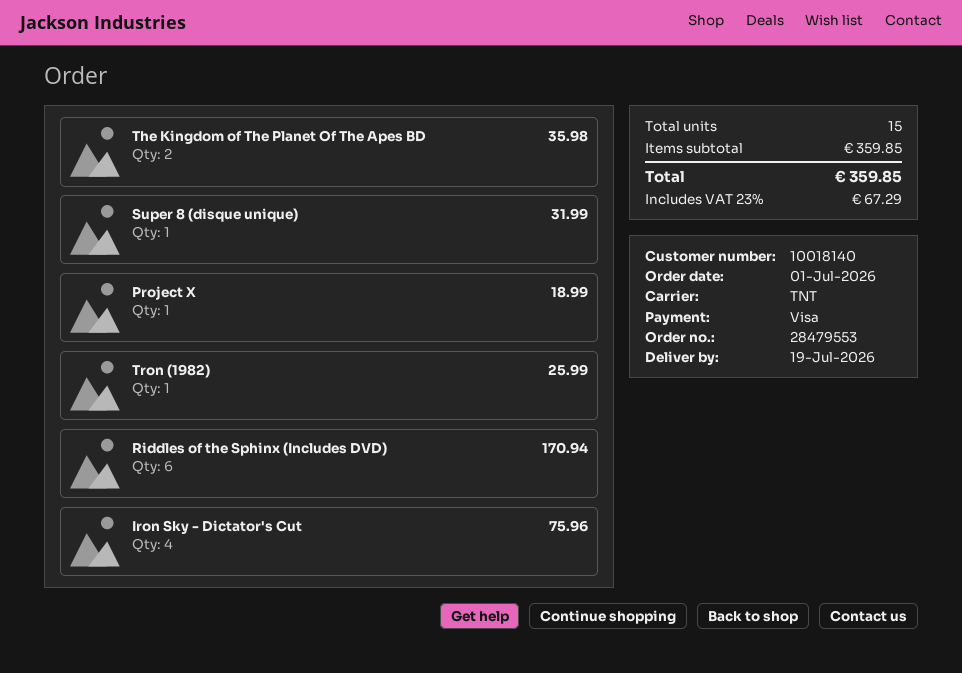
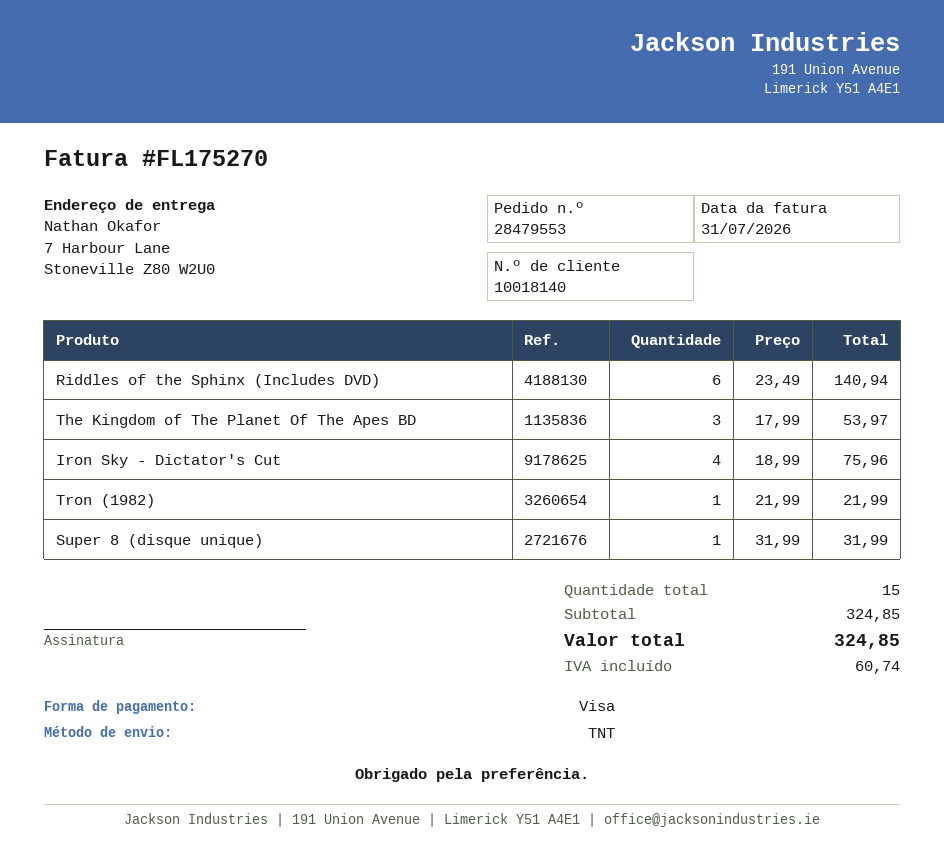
The Kingdom of The Planet Of The Apes BD: 2 for 35.98 -> 3 for 53.97
Project X: 1 for 18.99 -> none
Tron (1982): 1 for 25.99 -> 1 for 21.99
Riddles of the Sphinx (Includes DVD): 6 for 170.94 -> 6 for 140.94
subtotal: 359.85 -> 324.85
tax: 67.29 -> 60.74
total: 359.85 -> 324.85

